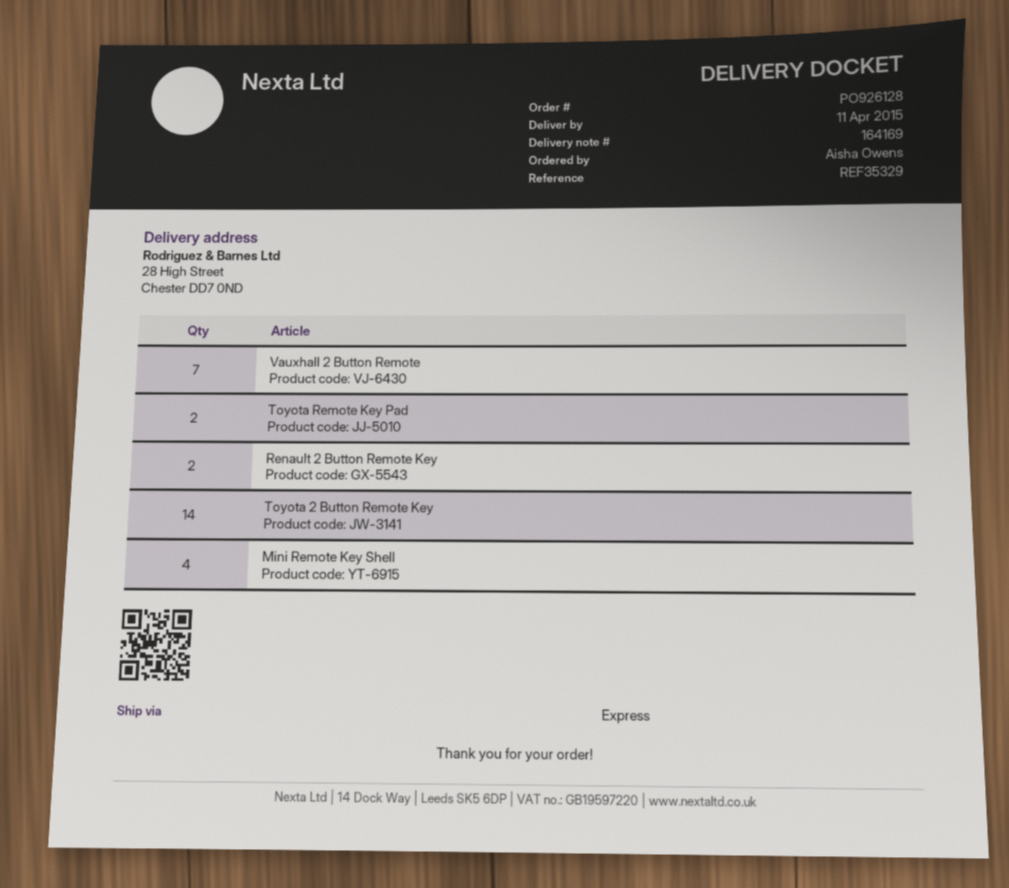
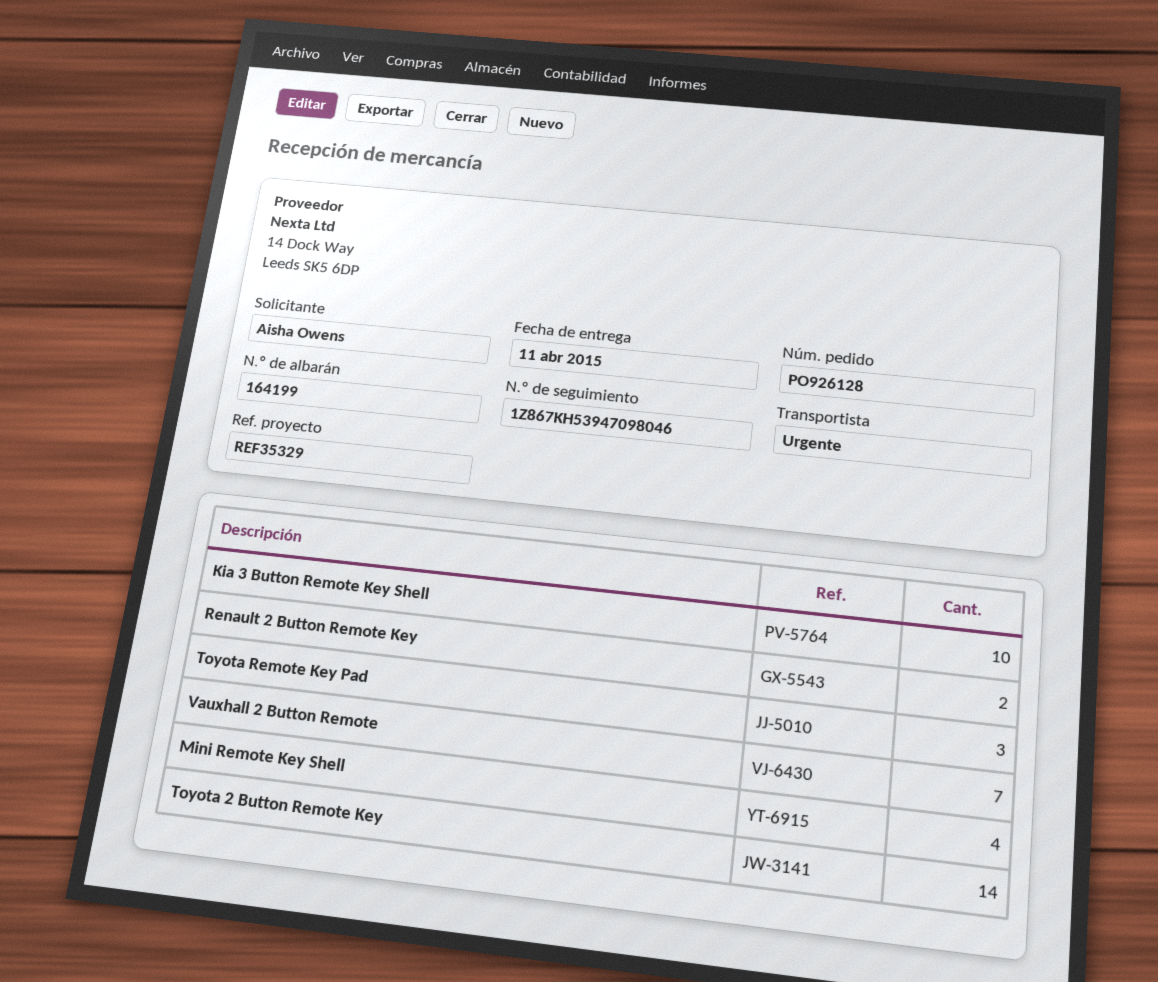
delivery note number: 164169 -> 164199
Toyota Remote Key Pad: 2 -> 3
Kia 3 Button Remote Key Shell: none -> 10

